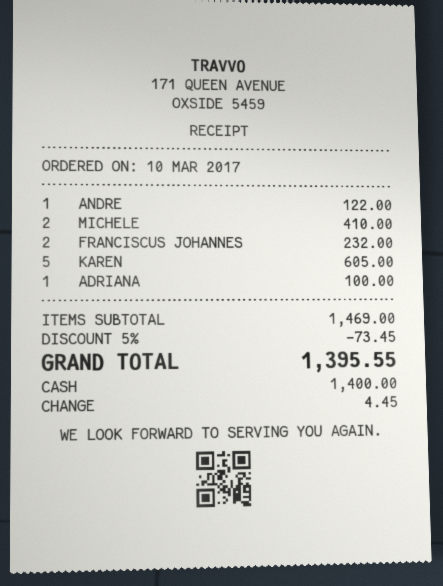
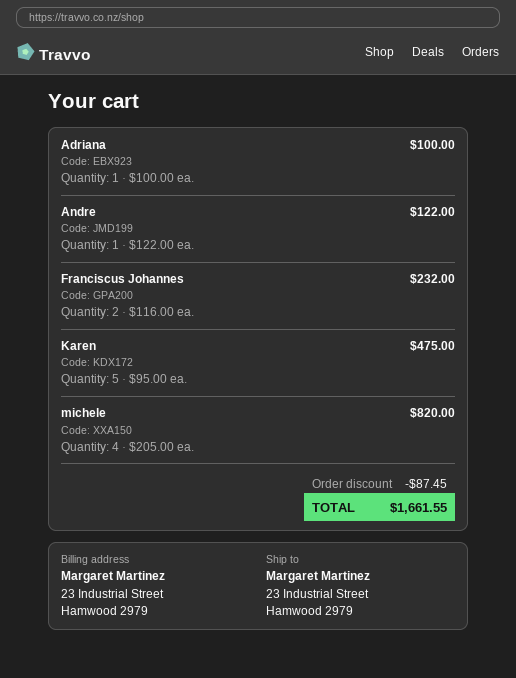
MICHELE: 2 for 410.00 -> 4 for 820.00
KAREN: 5 for 605.00 -> 5 for 475.00
discount: 73.45 -> 87.45
total: 1395.55 -> 1661.55

